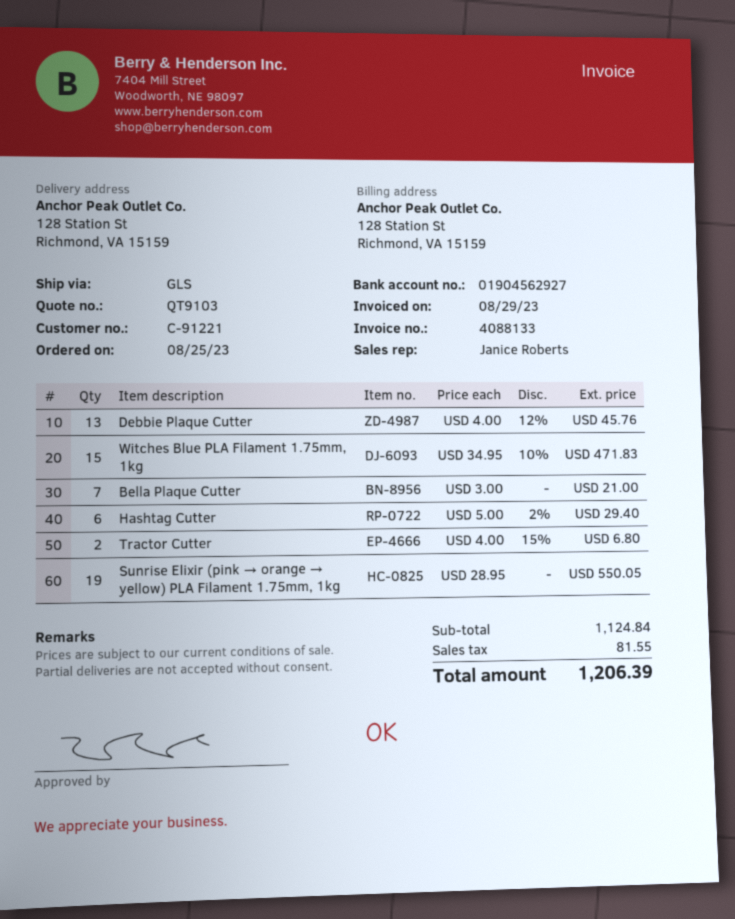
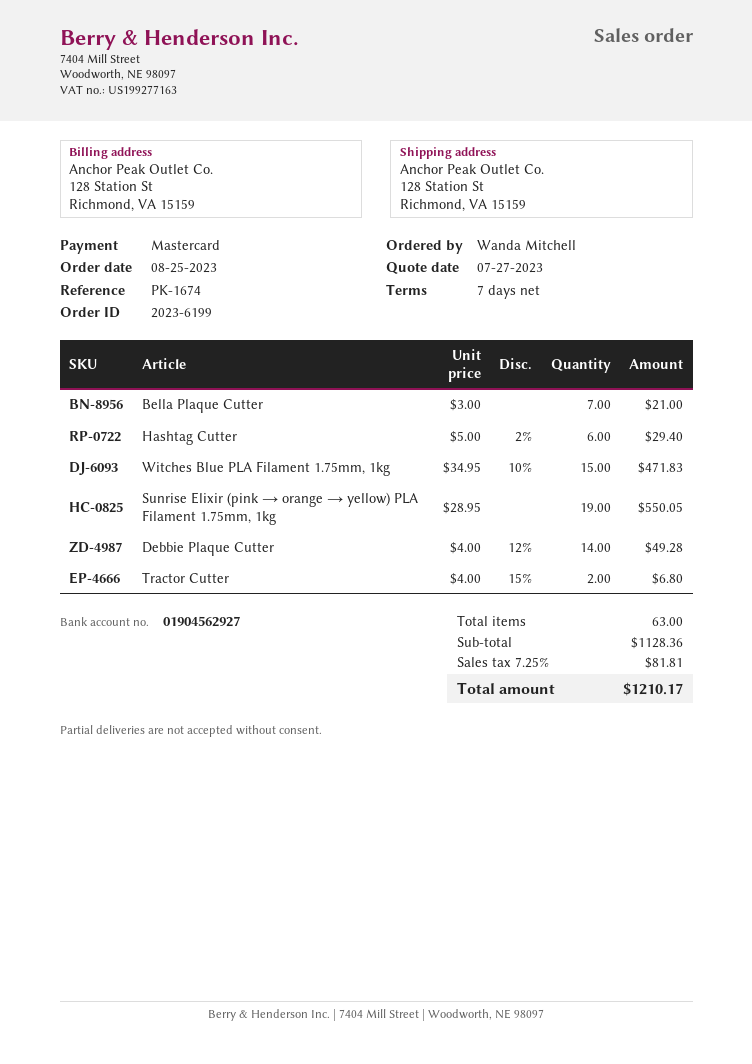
Debbie Plaque Cutter: 13 x 4.00 - 12% = 45.76 -> 14 x 4.00 - 12% = 49.28
subtotal: 1124.84 -> 1128.36
tax: 81.55 -> 81.81
total: 1206.39 -> 1210.17

